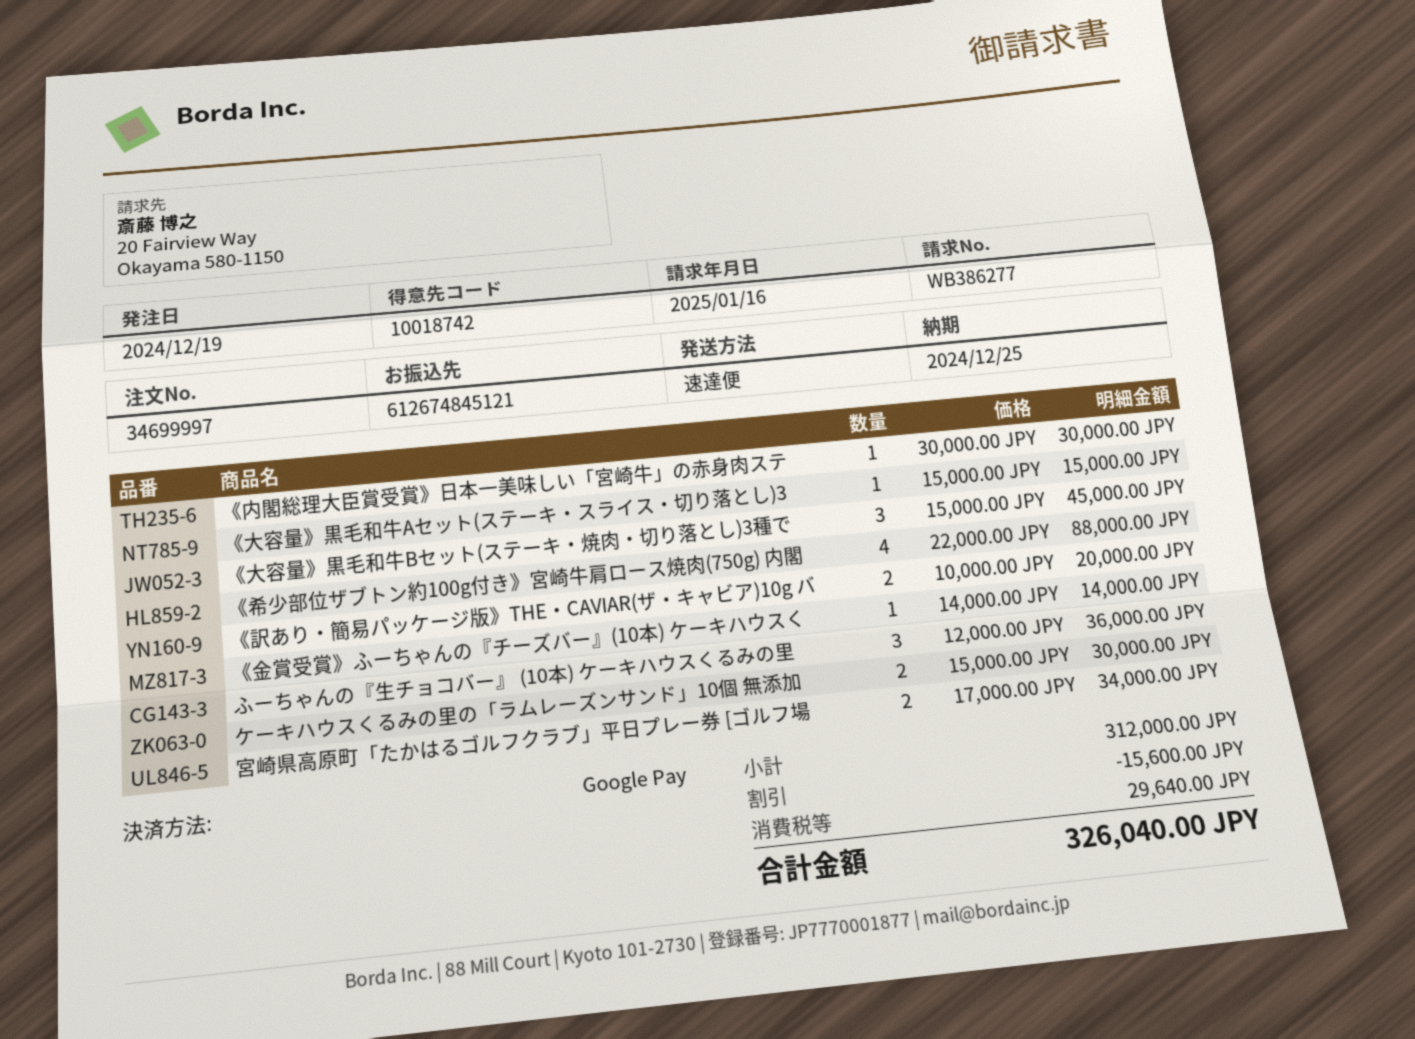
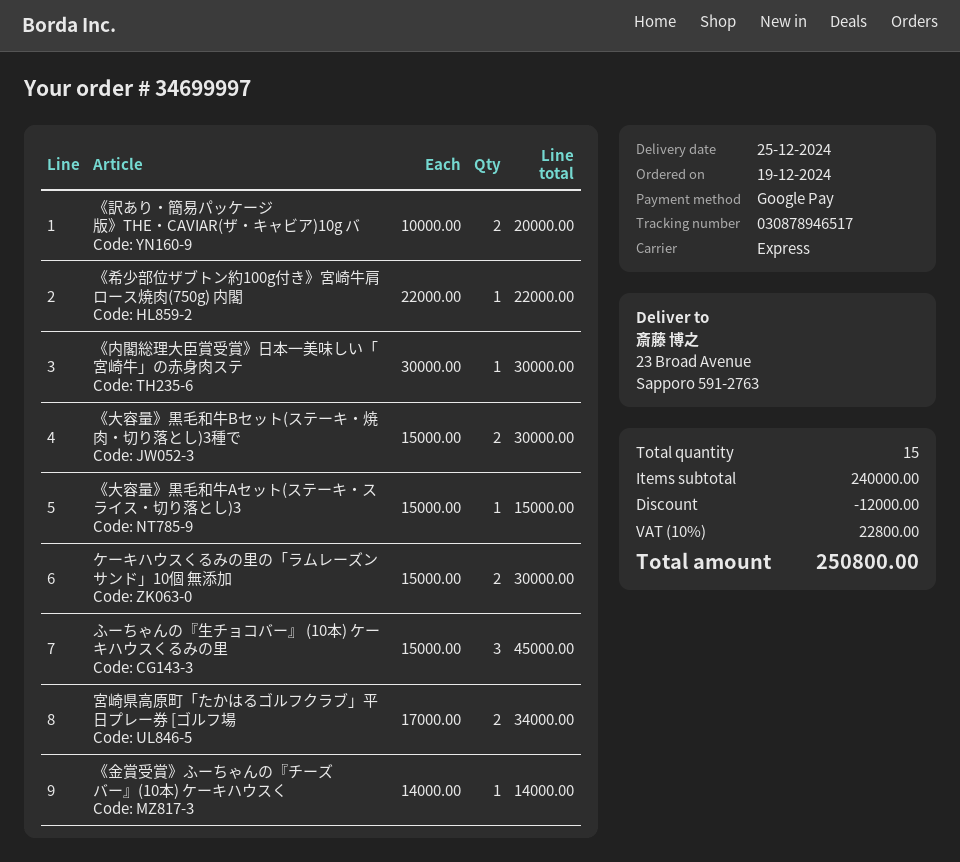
《大容量》黒毛和牛Bセット(ステーキ・焼肉・切り落とし)3種で: 3 x 15000.00 = 45000.00 -> 2 x 15000.00 = 30000.00
《希少部位ザブトン約100g付き》宮崎牛肩ロース焼肉(750g) 内閣: 4 x 22000.00 = 88000.00 -> 1 x 22000.00 = 22000.00
ふーちゃんの『生チョコバー』 (10本) ケーキハウスくるみの里: 3 x 12000.00 = 36000.00 -> 3 x 15000.00 = 45000.00
subtotal: 312000.00 -> 240000.00
discount: 15600.00 -> 12000.00
tax: 29640.00 -> 22800.00
total: 326040.00 -> 250800.00

